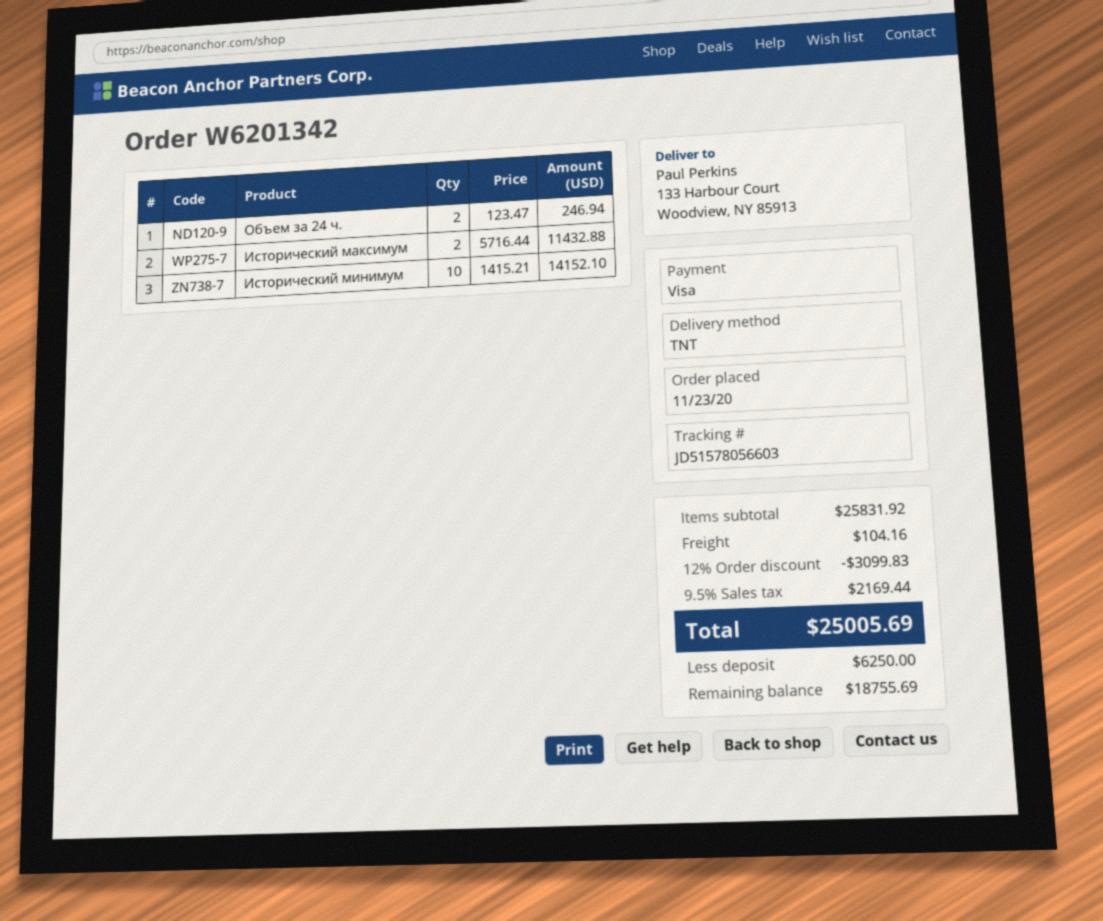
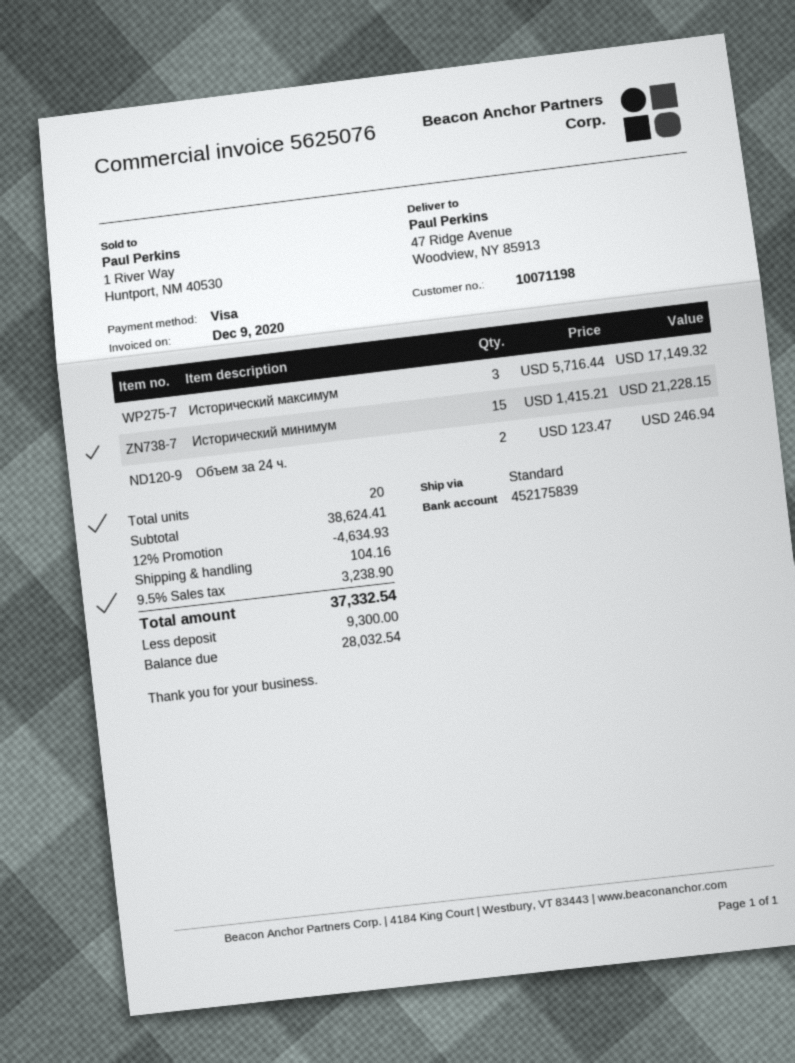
shipping method: TNT -> standard
ship to: 133 Harbour Court, Woodview, NY 85913 -> 47 Ridge Avenue, Woodview, NY 85913
Исторический максимум: 2 x 5716.44 = 11432.88 -> 3 x 5716.44 = 17149.32
Исторический минимум: 10 x 1415.21 = 14152.10 -> 15 x 1415.21 = 21228.15
subtotal: 25831.92 -> 38624.41
discount: 12% = 3099.83 -> 12% = 4634.93
tax: 9.5% = 2169.44 -> 9.5% = 3238.90
total: 25005.69 -> 37332.54
deposit: 6250.00 -> 9300.00
balance: 18755.69 -> 28032.54

